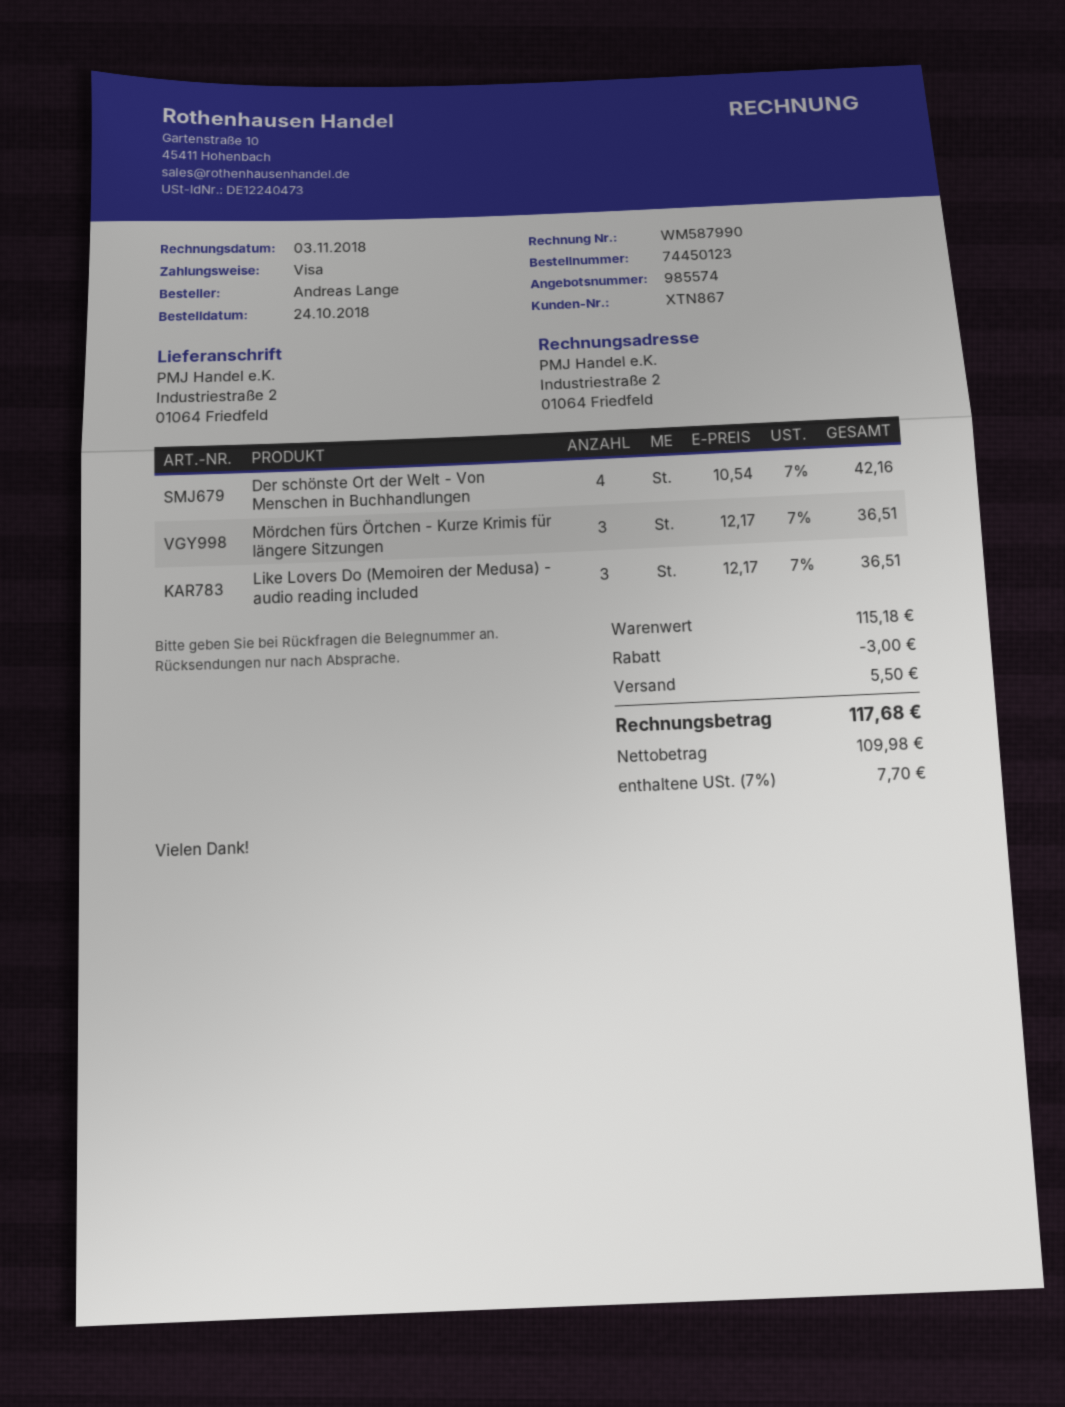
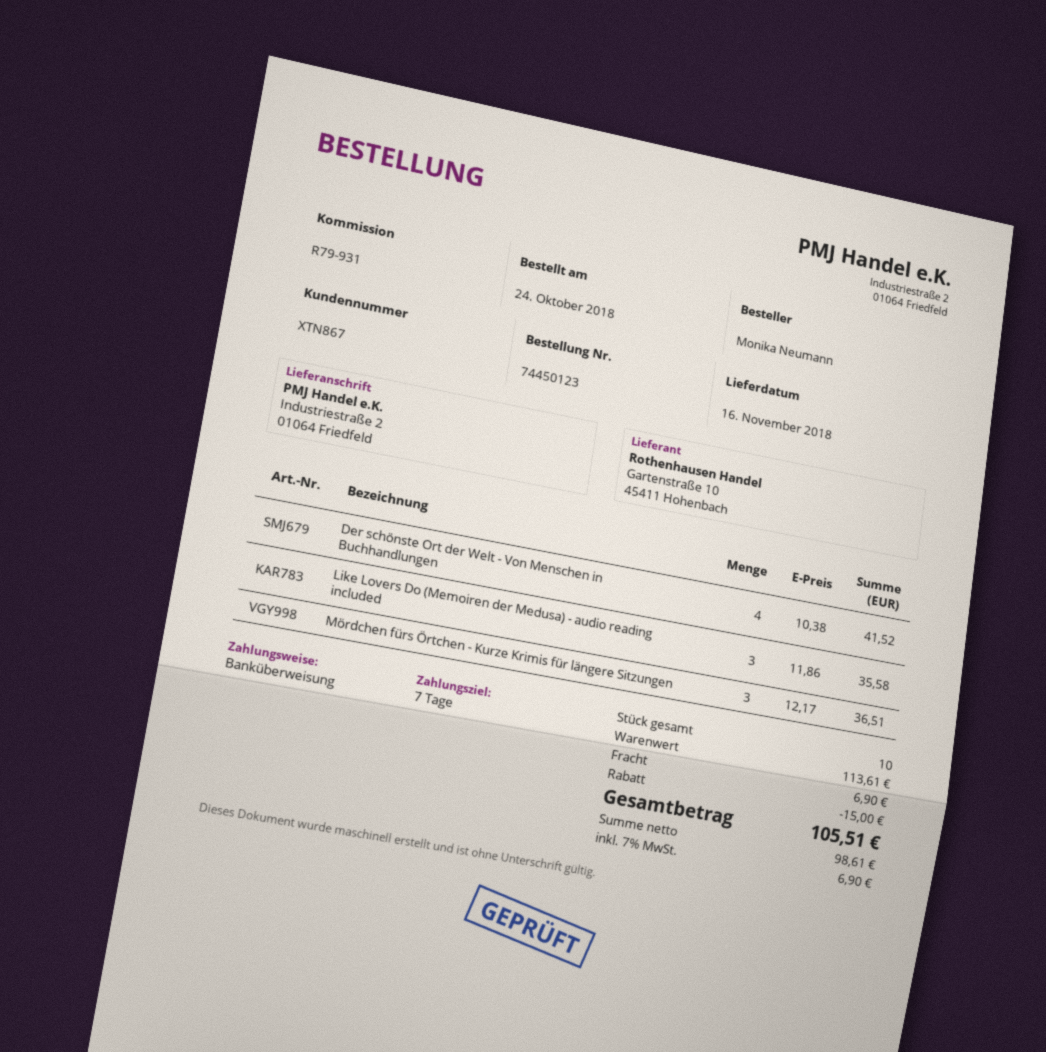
ordered by: Andreas Lange -> Monika Neumann
payment method: Visa -> bank transfer
Der schönste Ort der Welt - Von Menschen in Buchhandlungen: 4 x 10.54 = 42.16 -> 4 x 10.38 = 41.52
Like Lovers Do (Memoiren der Medusa) - audio reading included: 3 x 12.17 = 36.51 -> 3 x 11.86 = 35.58
subtotal: 115.18 -> 113.61
discount: 3.00 -> 15.00
shipping: 5.50 -> 6.90
net: 109.98 -> 98.61
tax: 7% = 7.70 -> 7% = 6.90
total: 117.68 -> 105.51

